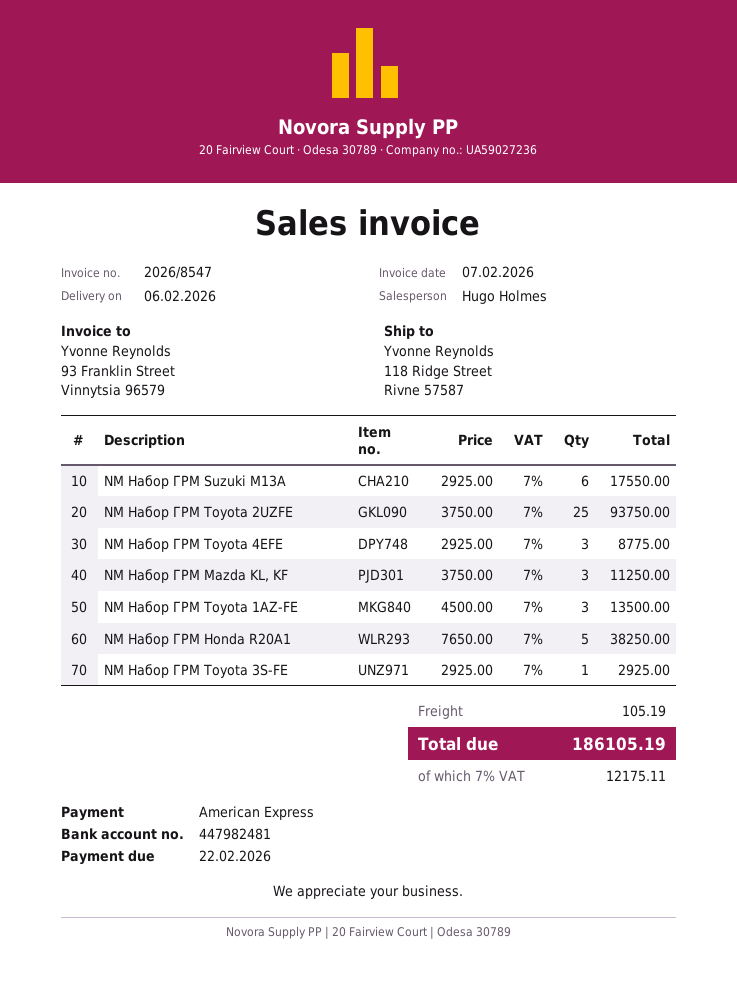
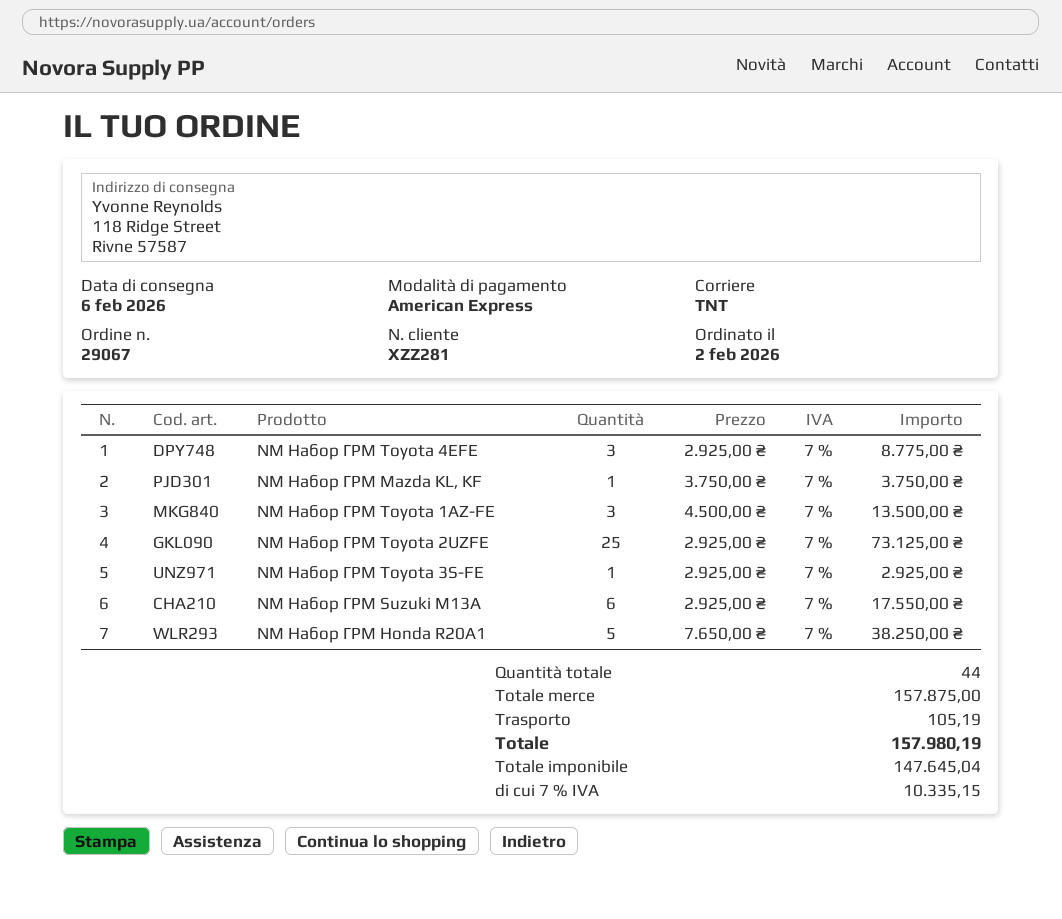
NM Набор ГРМ Toyota 2UZFE: 25 x 3750.00 = 93750.00 -> 25 x 2925.00 = 73125.00
NM Набор ГРМ Mazda KL, KF: 3 x 3750.00 = 11250.00 -> 1 x 3750.00 = 3750.00
tax: 7% = 12175.11 -> 7% = 10335.15
total: 186105.19 -> 157980.19

